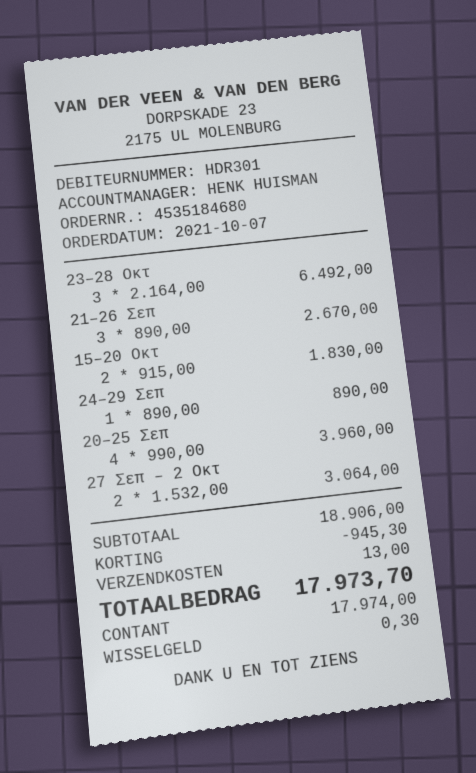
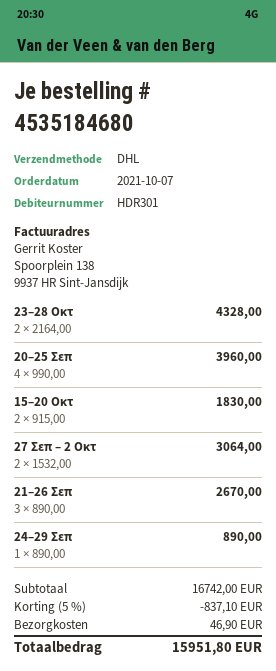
23–28 Οκτ: 3 x 2164.00 = 6492.00 -> 2 x 2164.00 = 4328.00
subtotal: 18906.00 -> 16742.00
discount: 945.30 -> 837.10
shipping: 13.00 -> 46.90
total: 17973.70 -> 15951.80

